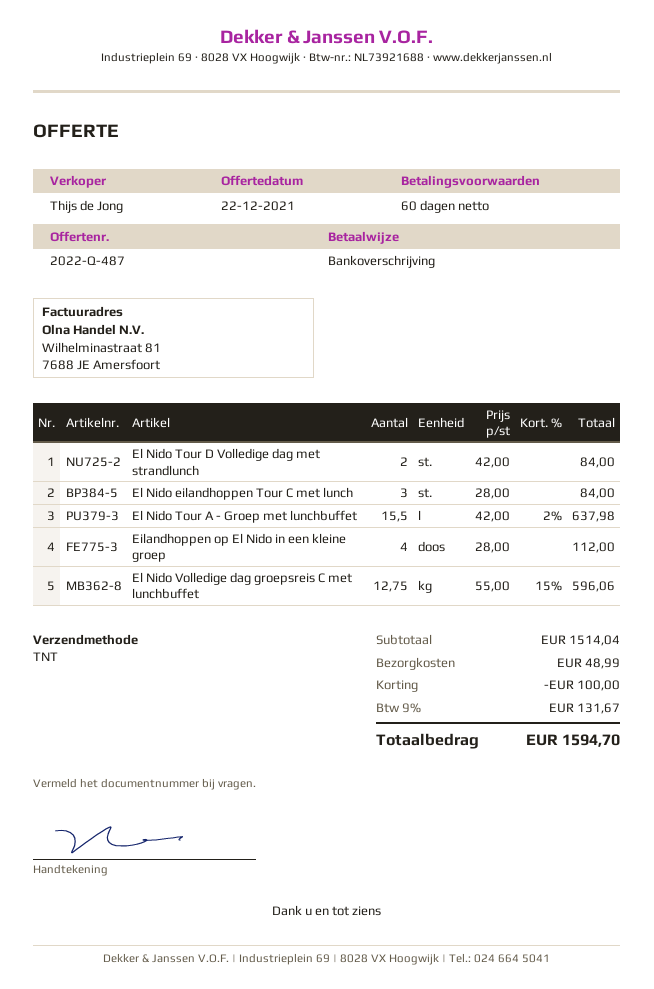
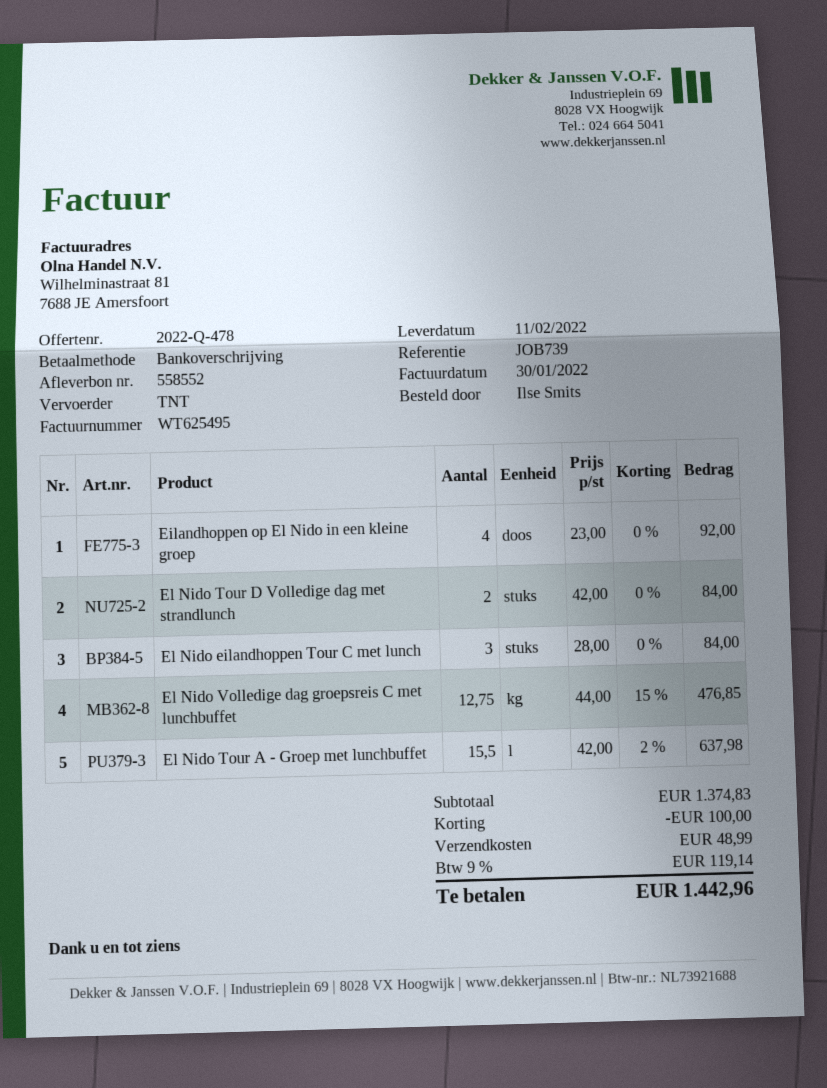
quote number: 2022-Q-487 -> 2022-Q-478
Eilandhoppen op El Nido in een kleine groep: 4 x 28.00 = 112.00 -> 4 x 23.00 = 92.00
El Nido Volledige dag groepsreis C met lunchbuffet: 12.75 x 55.00 - 15% = 596.06 -> 12.75 x 44.00 - 15% = 476.85
subtotal: 1514.04 -> 1374.83
tax: 9% = 131.67 -> 9% = 119.14
total: 1594.70 -> 1442.96

